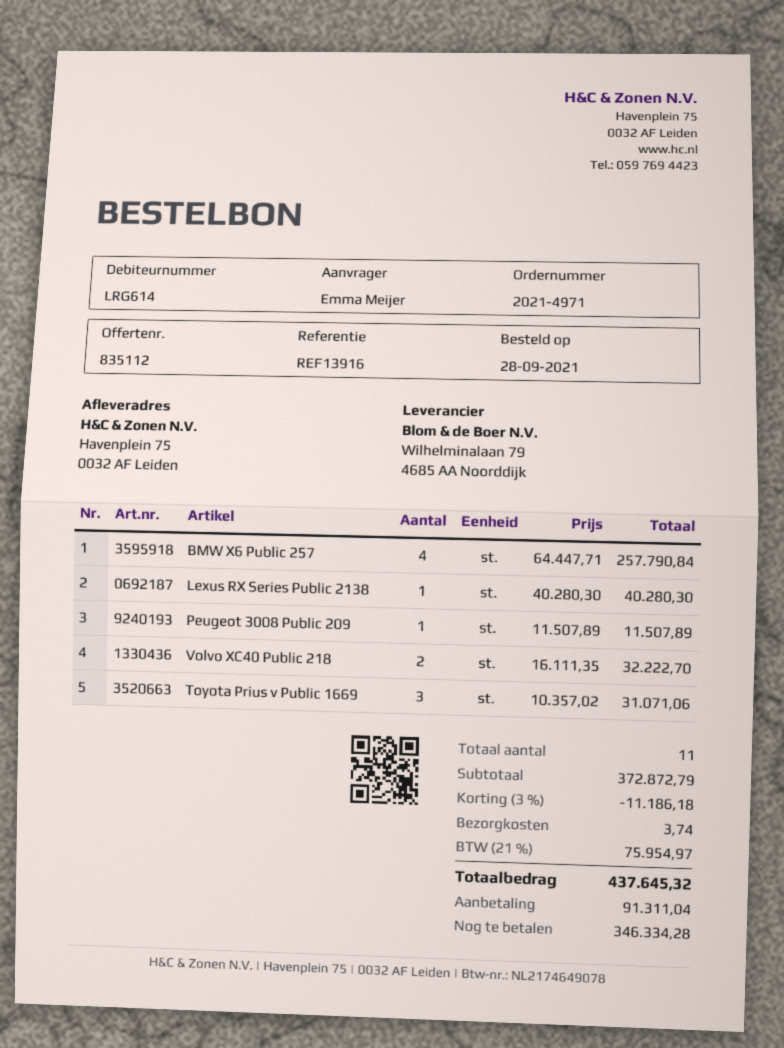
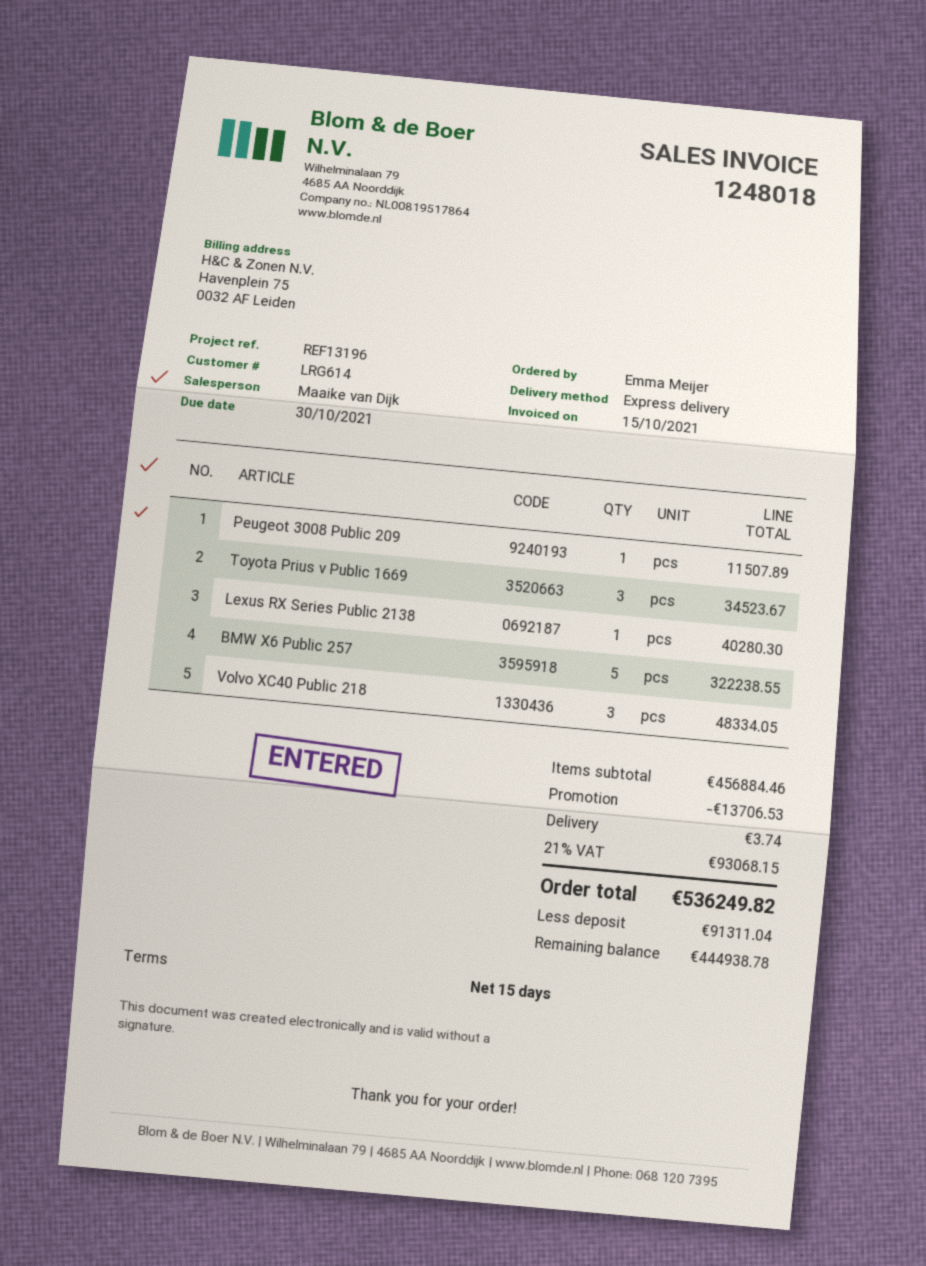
reference: REF13916 -> REF13196
BMW X6 Public 257: 4 for 257790.84 -> 5 for 322238.55
Volvo XC40 Public 218: 2 for 32222.70 -> 3 for 48334.05
Toyota Prius v Public 1669: 3 for 31071.06 -> 3 for 34523.67
subtotal: 372872.79 -> 456884.46
discount: 11186.18 -> 13706.53
tax: 21% = 75954.97 -> 21% = 93068.15
total: 437645.32 -> 536249.82
balance: 346334.28 -> 444938.78

